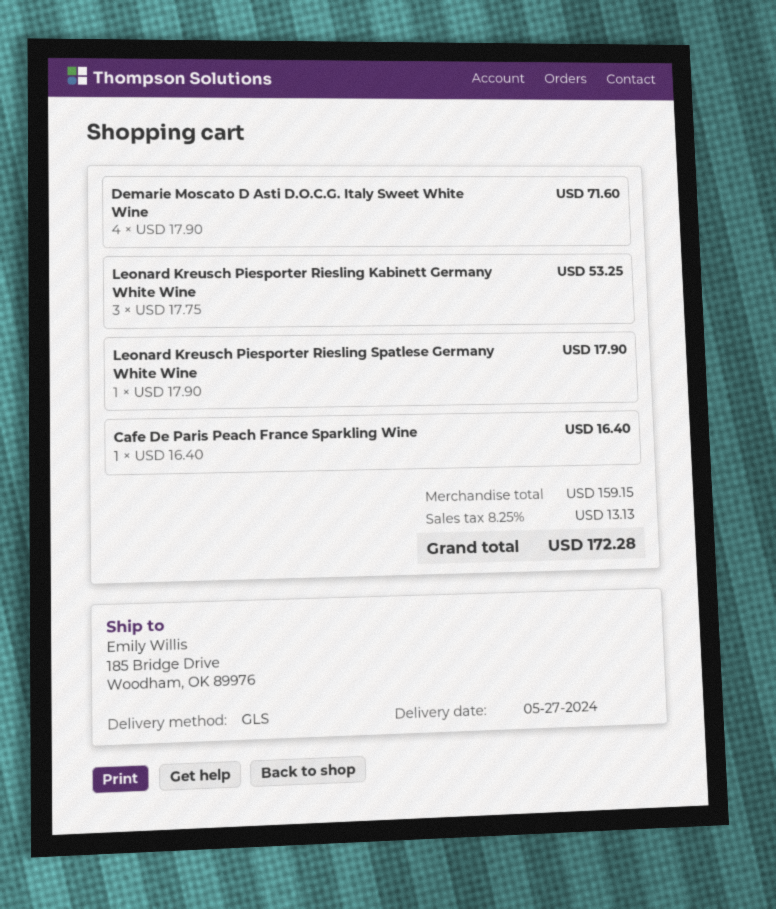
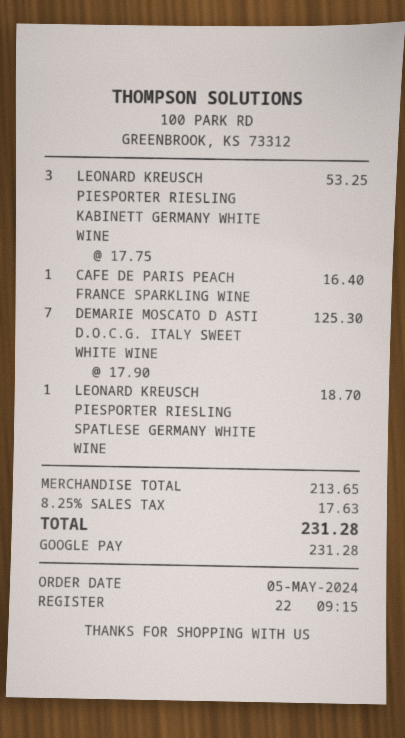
Demarie Moscato D Asti D.O.C.G. Italy Sweet White Wine: 4 x 17.90 = 71.60 -> 7 x 17.90 = 125.30
Leonard Kreusch Piesporter Riesling Spatlese Germany White Wine: 1 x 17.90 = 17.90 -> 1 x 18.70 = 18.70
subtotal: 159.15 -> 213.65
tax: 8.25% = 13.13 -> 8.25% = 17.63
total: 172.28 -> 231.28

